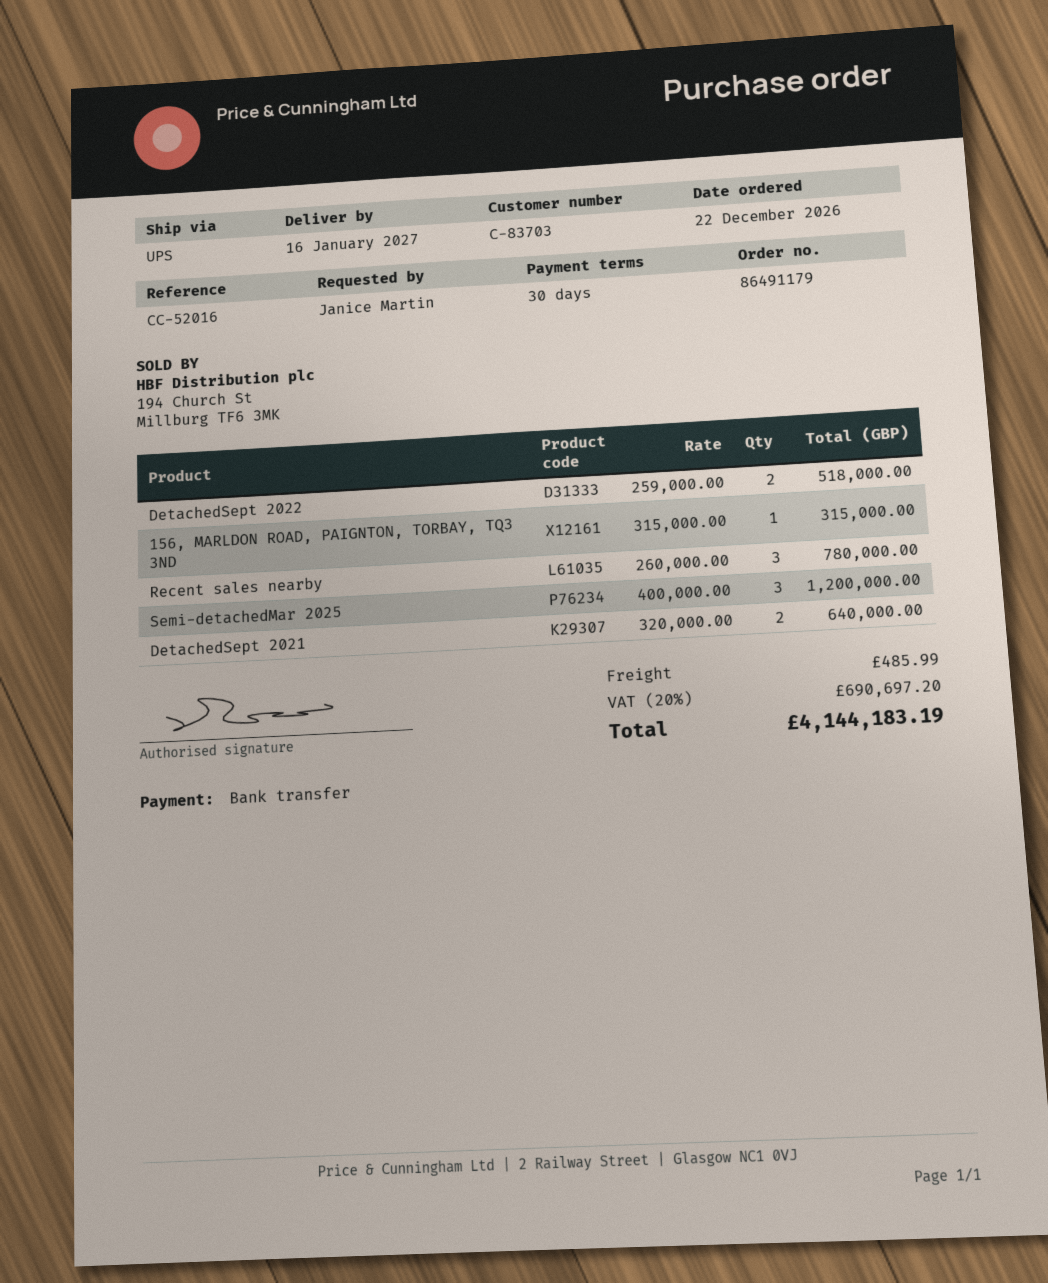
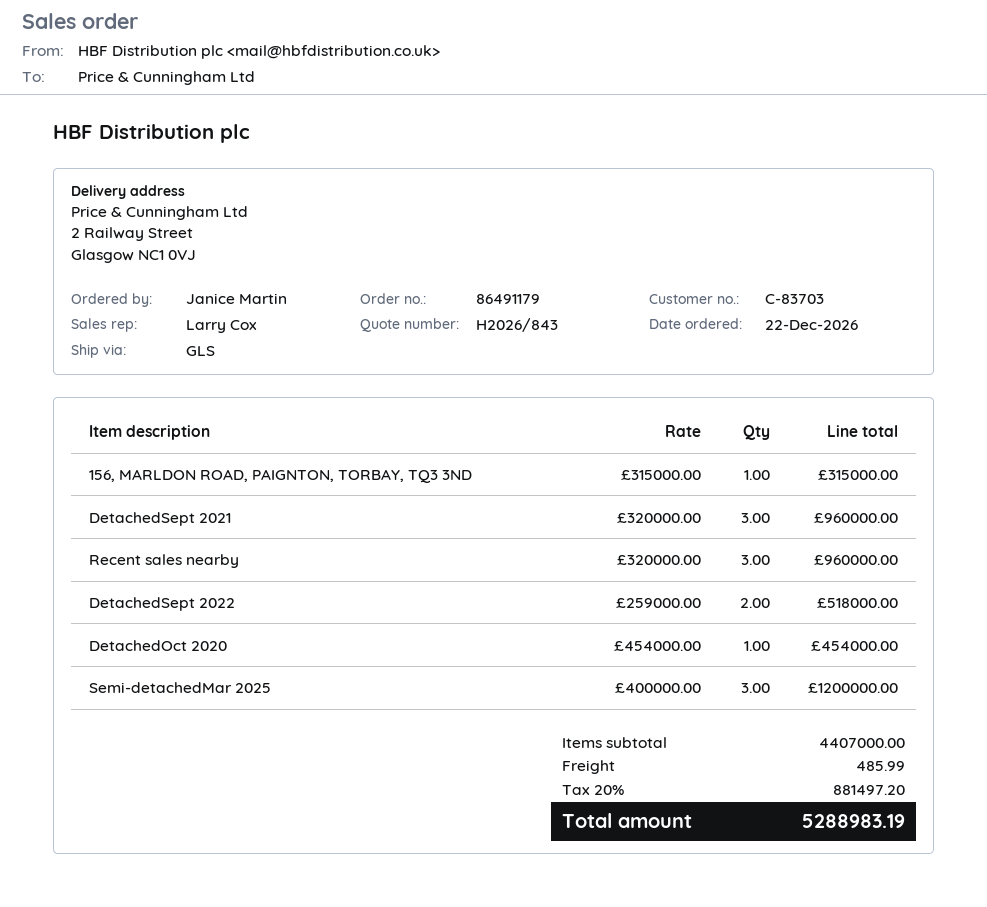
shipping method: UPS -> GLS
Recent sales nearby: 3 x 260000.00 = 780000.00 -> 3 x 320000.00 = 960000.00
DetachedSept 2021: 2 x 320000.00 = 640000.00 -> 3 x 320000.00 = 960000.00
DetachedOct 2020: none -> 1 x 454000.00 = 454000.00
tax: 20% = 690697.20 -> 20% = 881497.20
total: 4144183.19 -> 5288983.19

